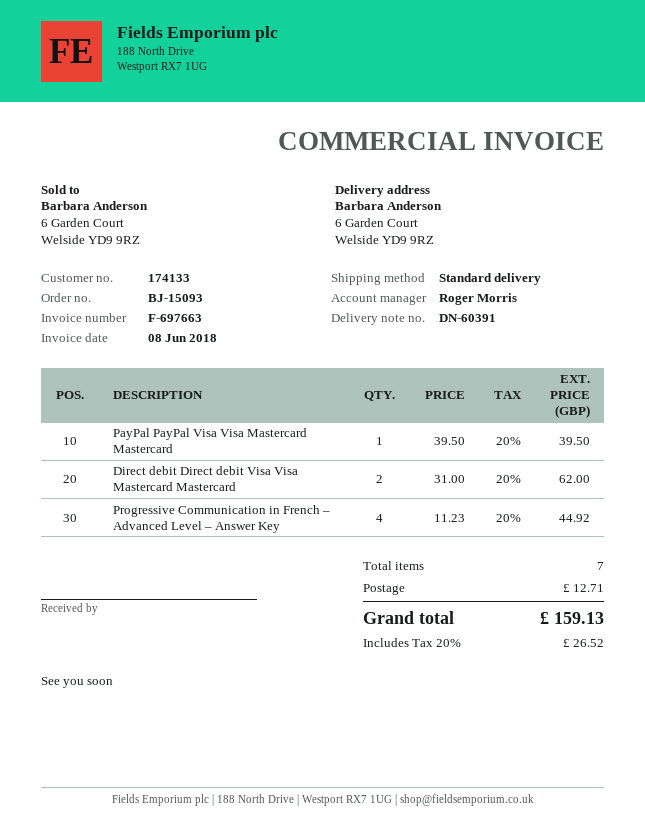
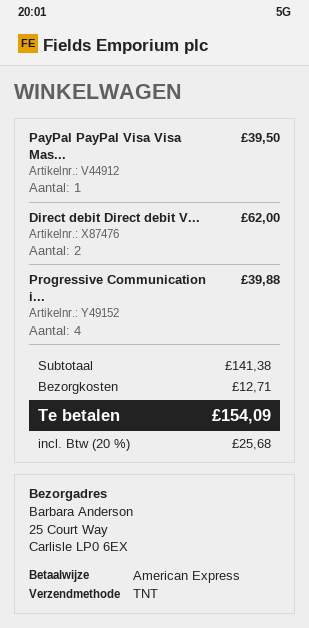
shipping method: standard -> TNT
ship to: 6 Garden Court, Welside YD9 9RZ -> 25 Court Way, Carlisle LP0 6EX
Progressive Communication in French – Advanced Level – Answer Key: 4 for 44.92 -> 4 for 39.88
tax: 20% = 26.52 -> 20% = 25.68
total: 159.13 -> 154.09

